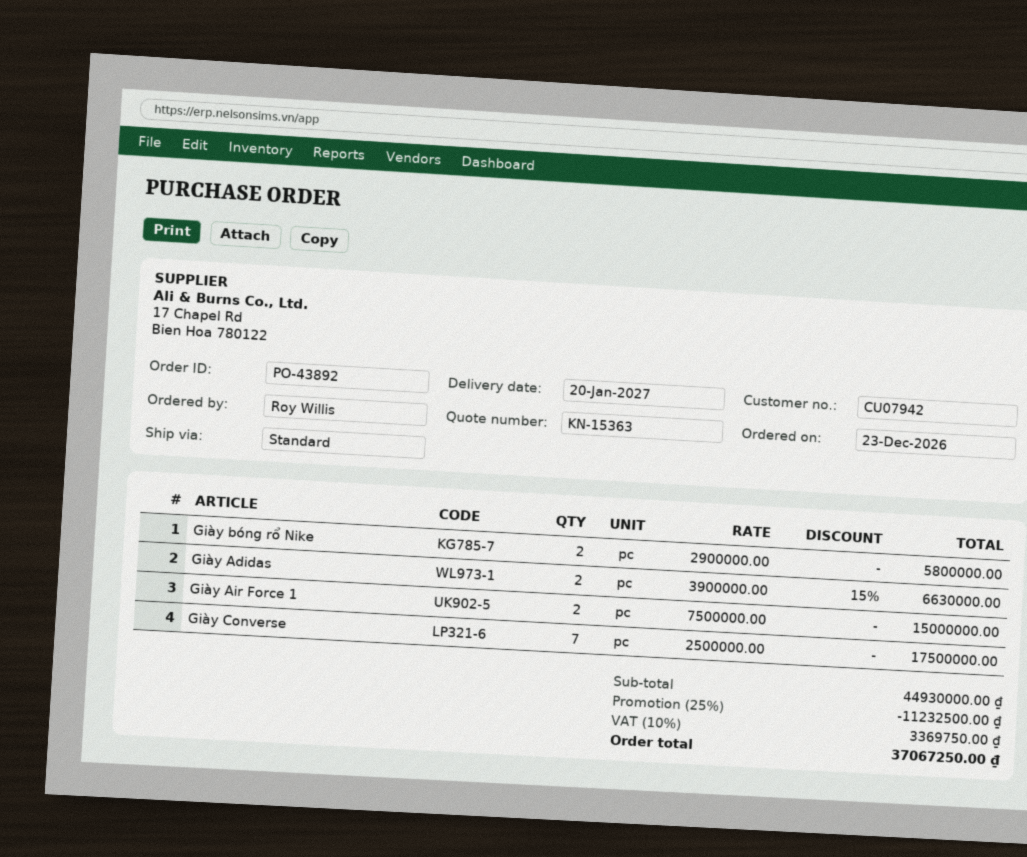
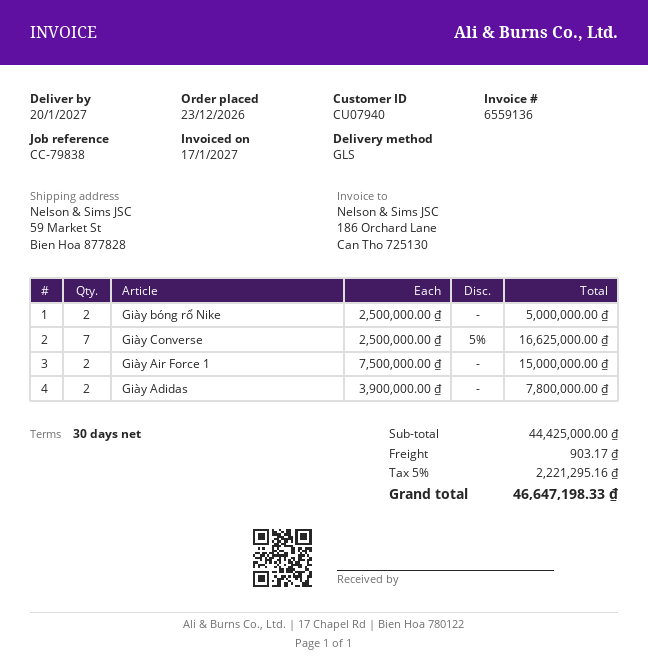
customer number: CU07942 -> CU07940
shipping method: standard -> GLS
Giày bóng rổ Nike: 2 x 2900000.00 = 5800000.00 -> 2 x 2500000.00 = 5000000.00
Giày Adidas: 2 x 3900000.00 - 15% = 6630000.00 -> 2 x 3900000.00 = 7800000.00
Giày Converse: 7 x 2500000.00 = 17500000.00 -> 7 x 2500000.00 - 5% = 16625000.00
subtotal: 44930000.00 -> 44425000.00
discount: 25% = 11232500.00 -> none
shipping: none -> 903.17
tax: 10% = 3369750.00 -> 5% = 2221295.16
total: 37067250.00 -> 46647198.33

